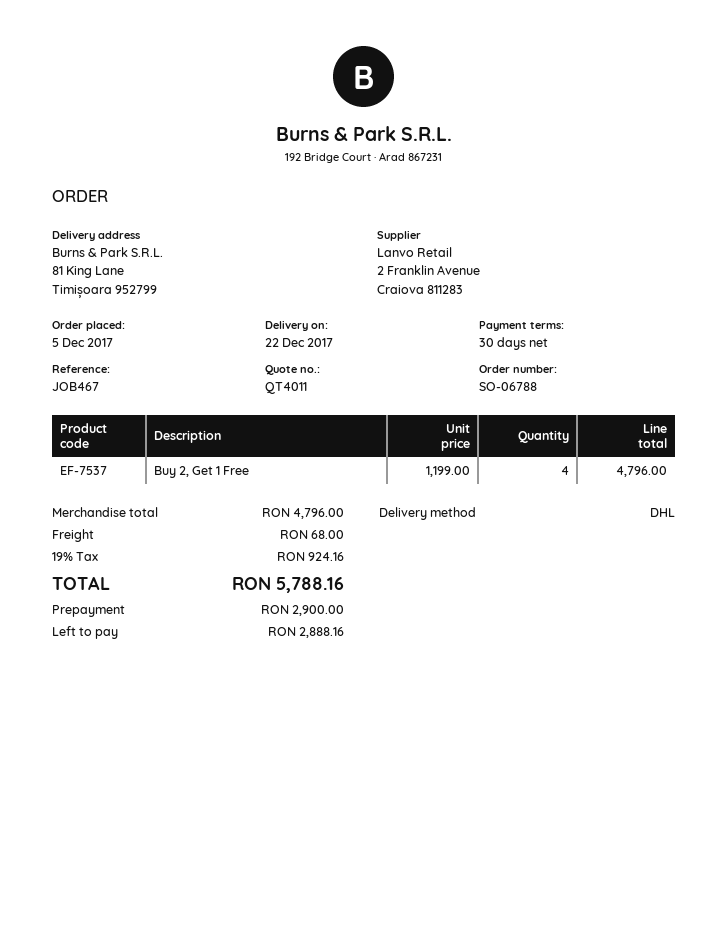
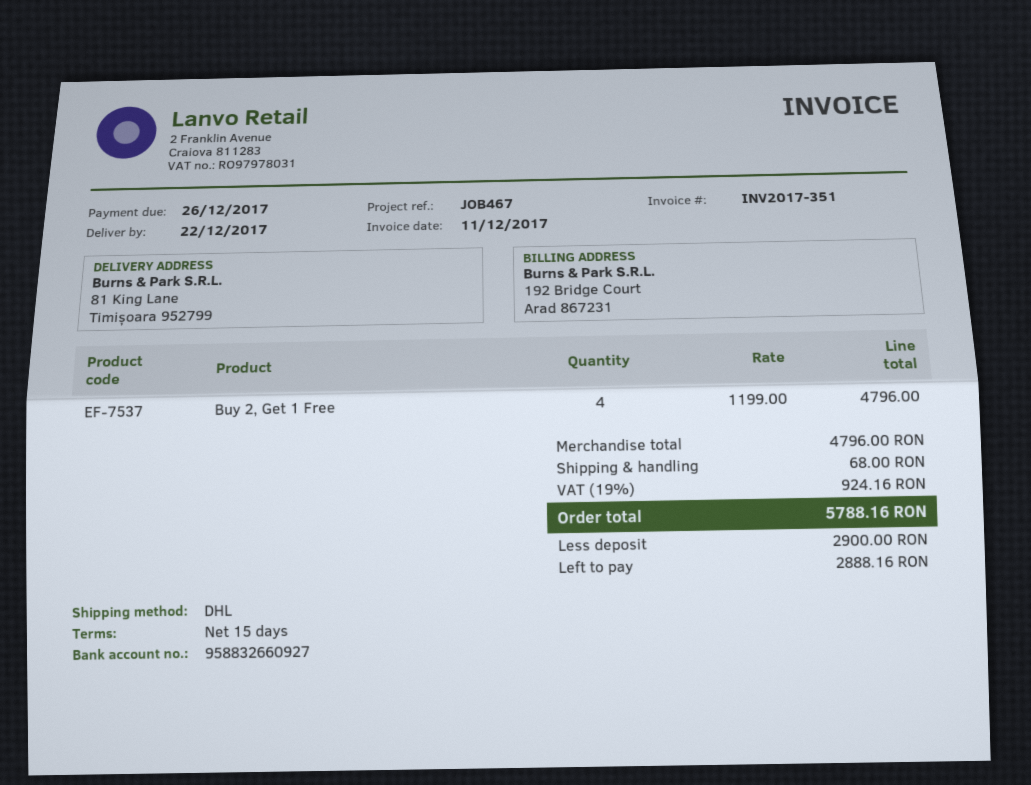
payment terms: 30 days -> 15 days

